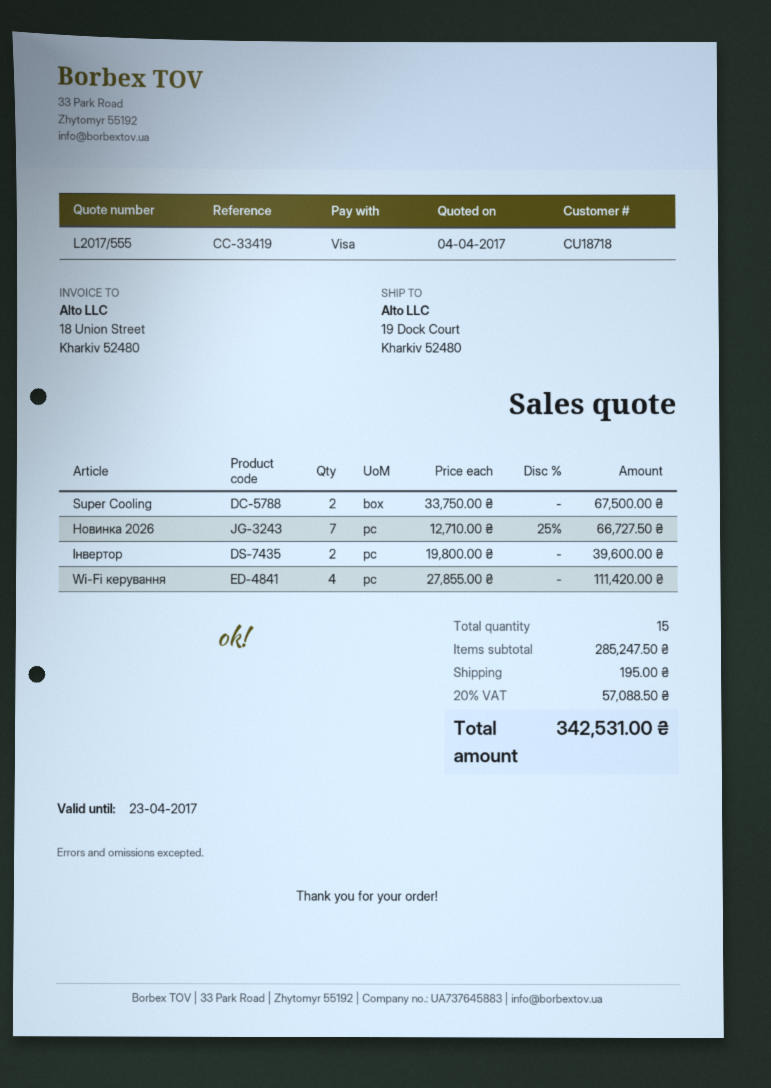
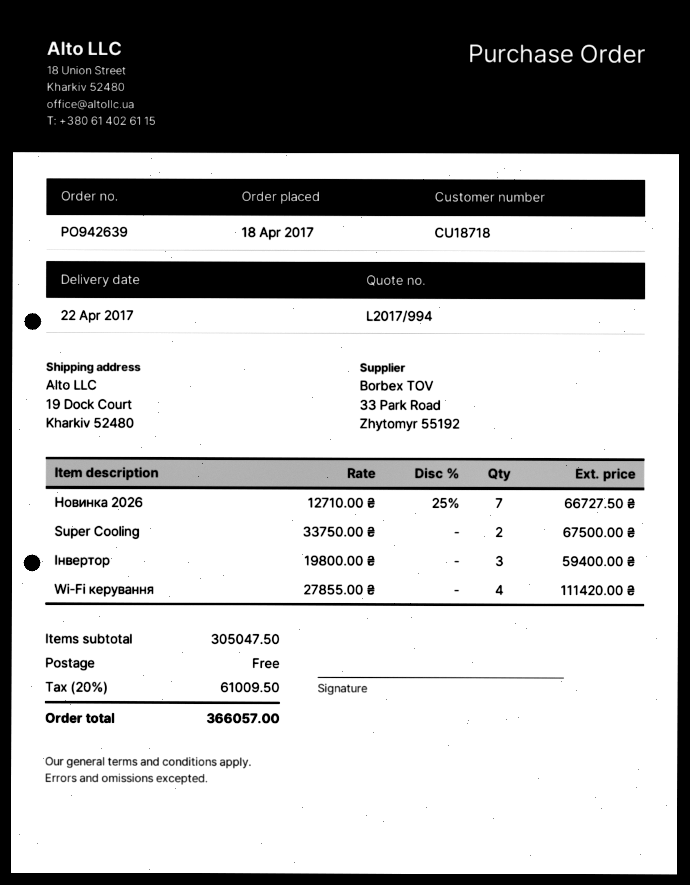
quote number: L2017/555 -> L2017/994
Інвертор: 2 x 19800.00 = 39600.00 -> 3 x 19800.00 = 59400.00
subtotal: 285247.50 -> 305047.50
shipping: 195.00 -> 0.00
tax: 20% = 57088.50 -> 20% = 61009.50
total: 342531.00 -> 366057.00

